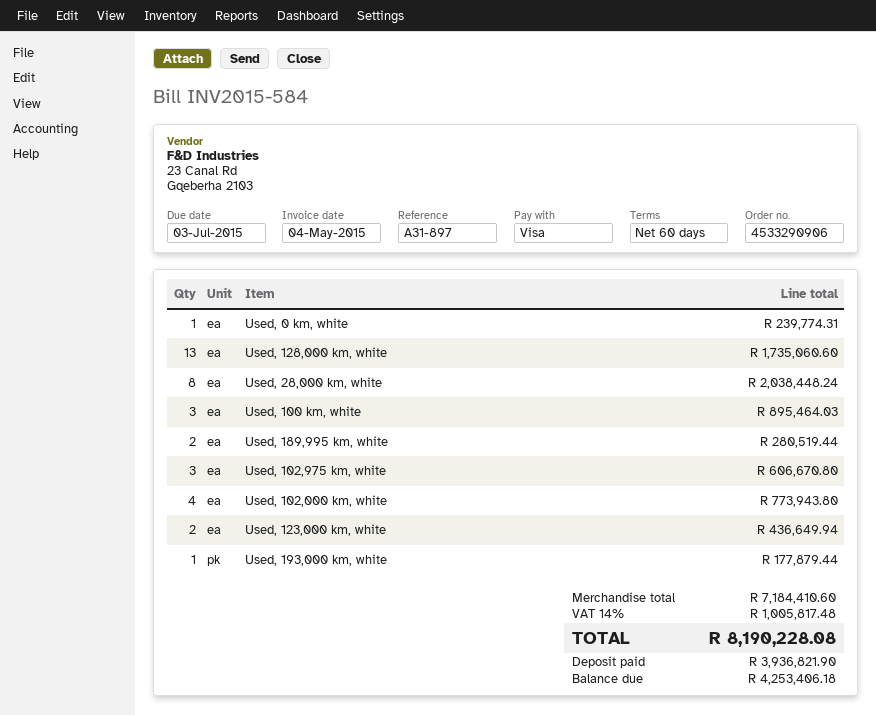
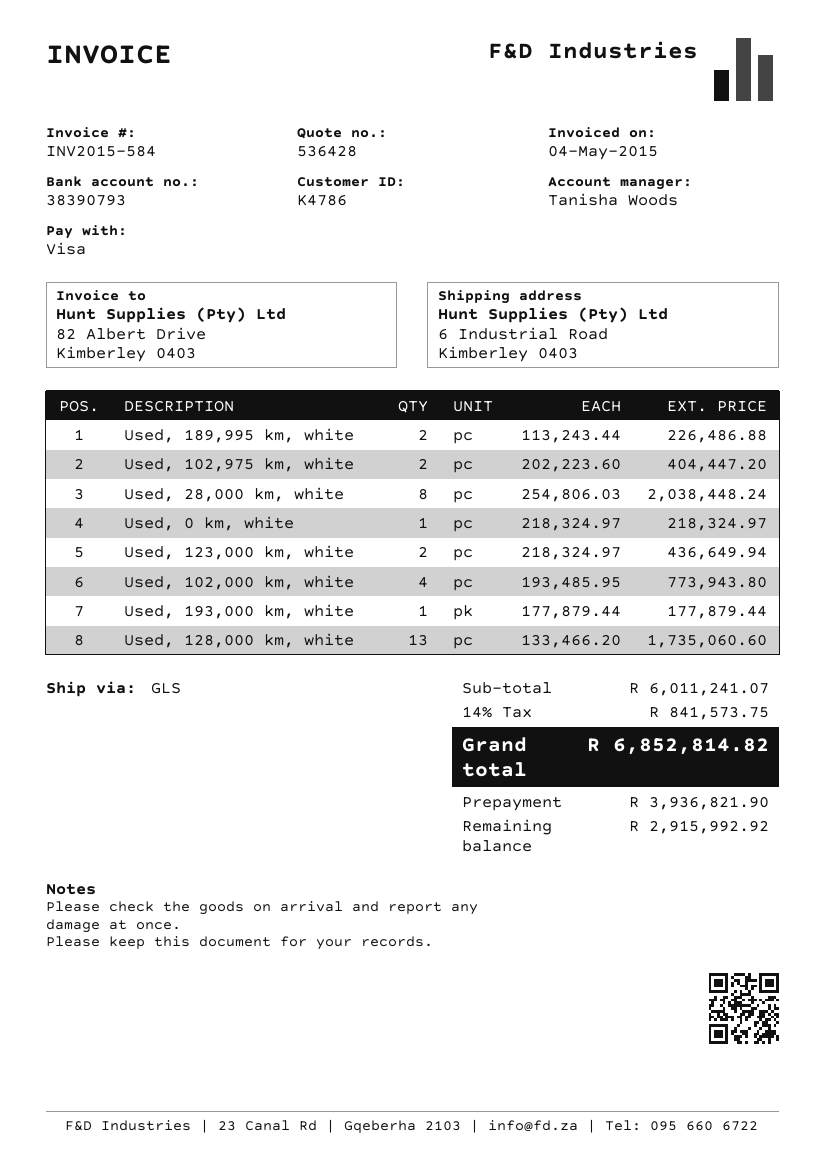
Used, 0 km, white: 1 for 239774.31 -> 1 for 218324.97
Used, 100 km, white: 3 for 895464.03 -> none
Used, 189,995 km, white: 2 for 280519.44 -> 2 for 226486.88
Used, 102,975 km, white: 3 for 606670.80 -> 2 for 404447.20
subtotal: 7184410.60 -> 6011241.07
tax: 14% = 1005817.48 -> 14% = 841573.75
total: 8190228.08 -> 6852814.82
balance: 4253406.18 -> 2915992.92

